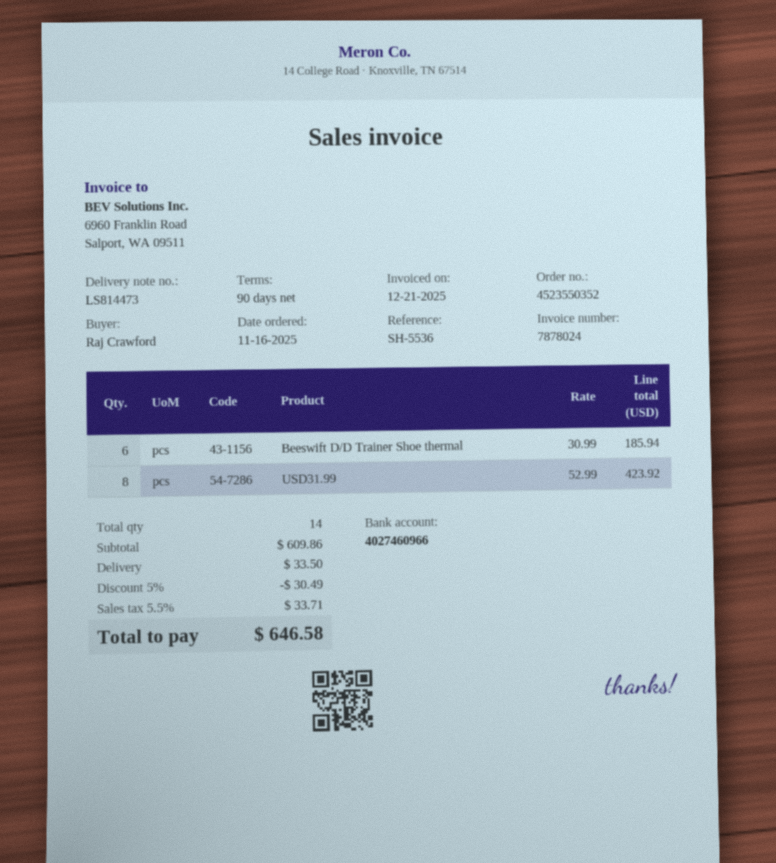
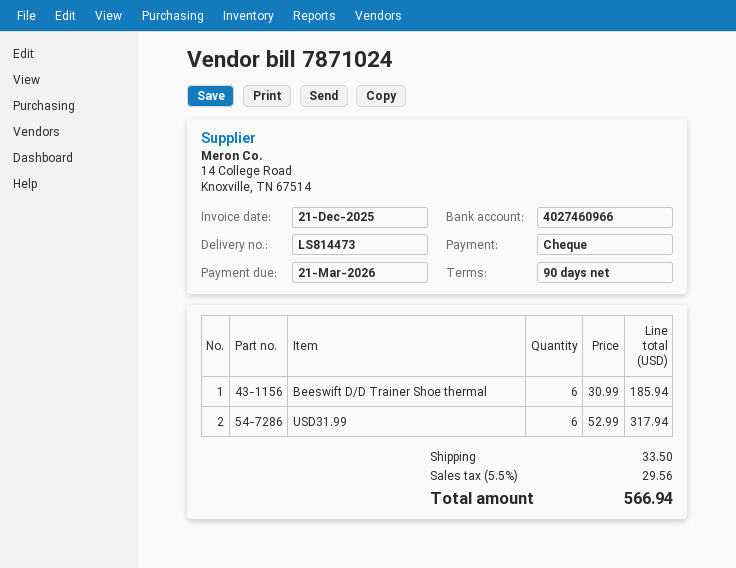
invoice number: 7878024 -> 7871024
USD31.99: 8 x 52.99 = 423.92 -> 6 x 52.99 = 317.94
discount: 5% = 30.49 -> none
tax: 5.5% = 33.71 -> 5.5% = 29.56
total: 646.58 -> 566.94

